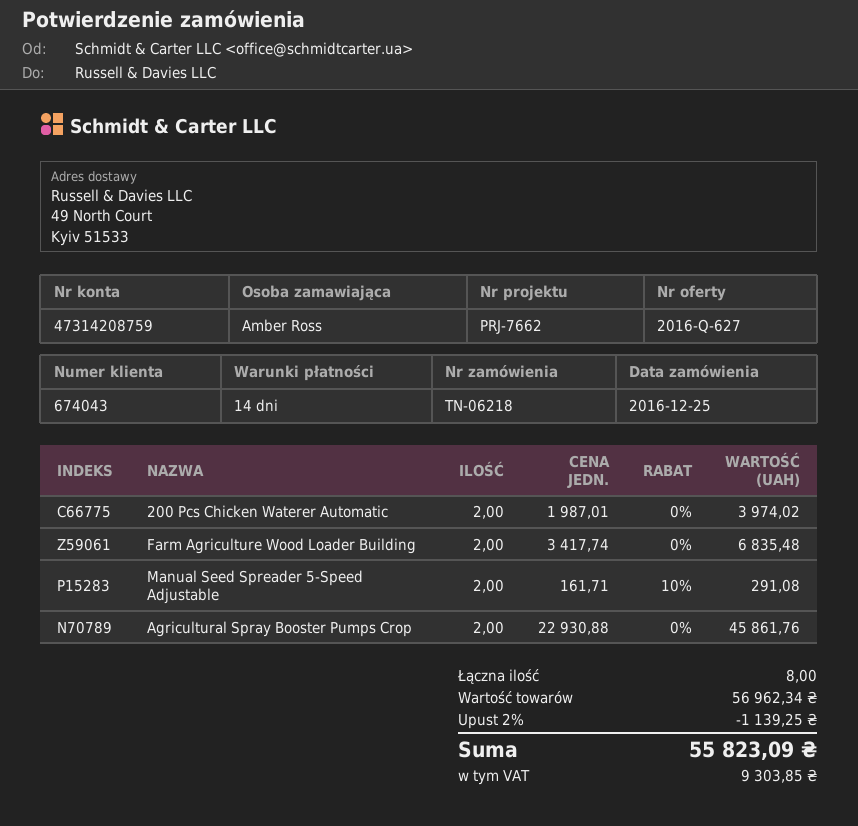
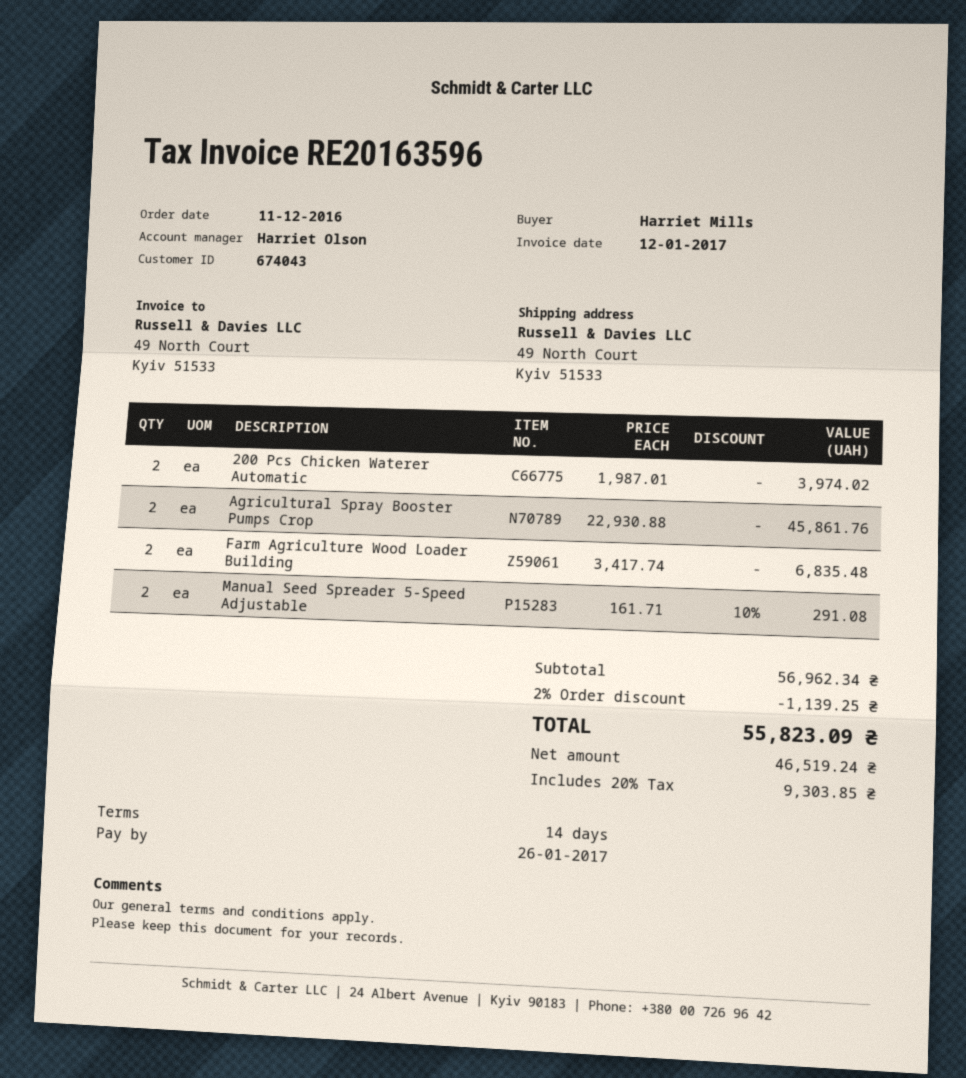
order date: 2016-12-25 -> 2016-12-11
ordered by: Amber Ross -> Harriet Mills

